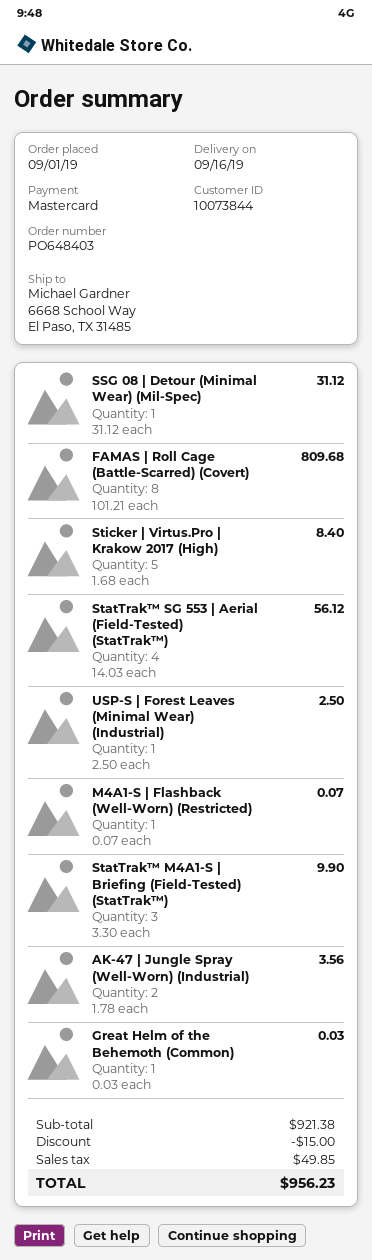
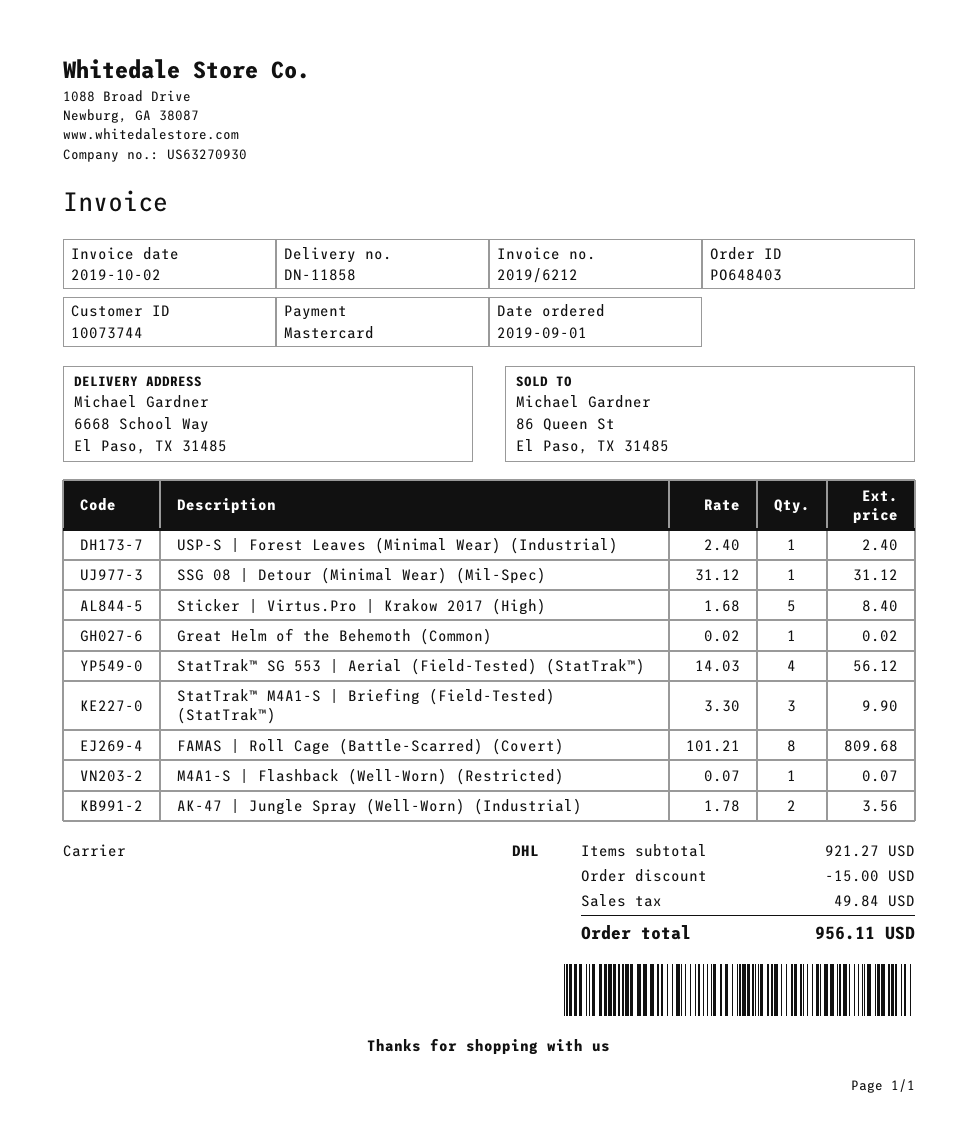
customer number: 10073844 -> 10073744
USP-S | Forest Leaves (Minimal Wear) (Industrial): 1 x 2.50 = 2.50 -> 1 x 2.40 = 2.40
Great Helm of the Behemoth (Common): 1 x 0.03 = 0.03 -> 1 x 0.02 = 0.02
subtotal: 921.38 -> 921.27
tax: 49.85 -> 49.84
total: 956.23 -> 956.11

